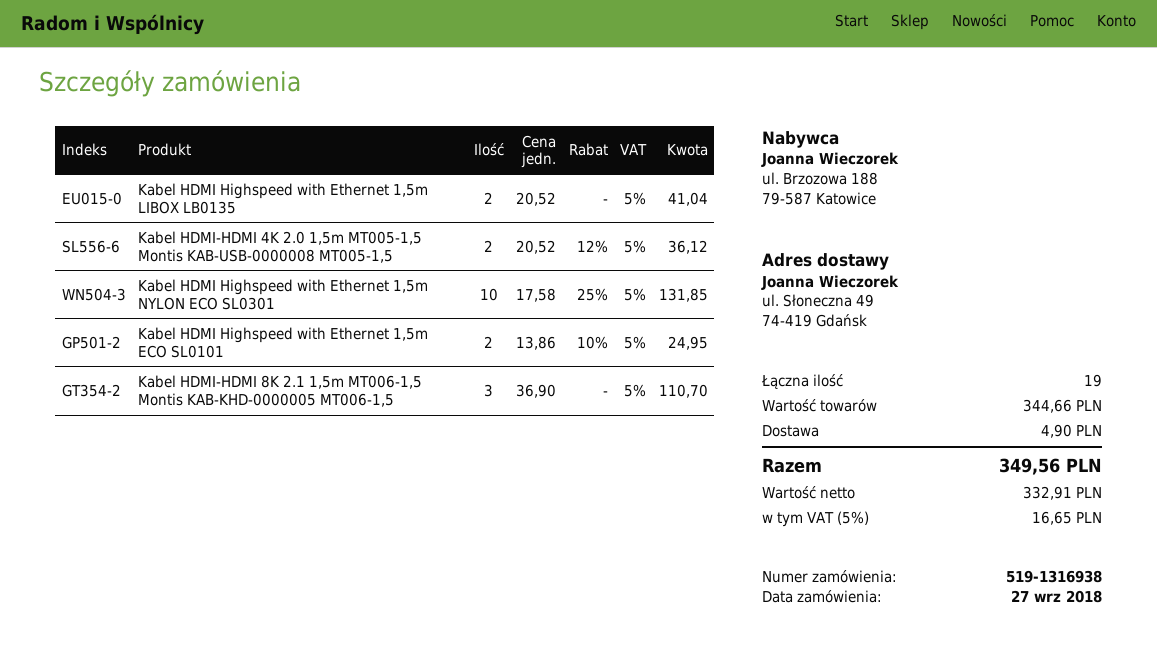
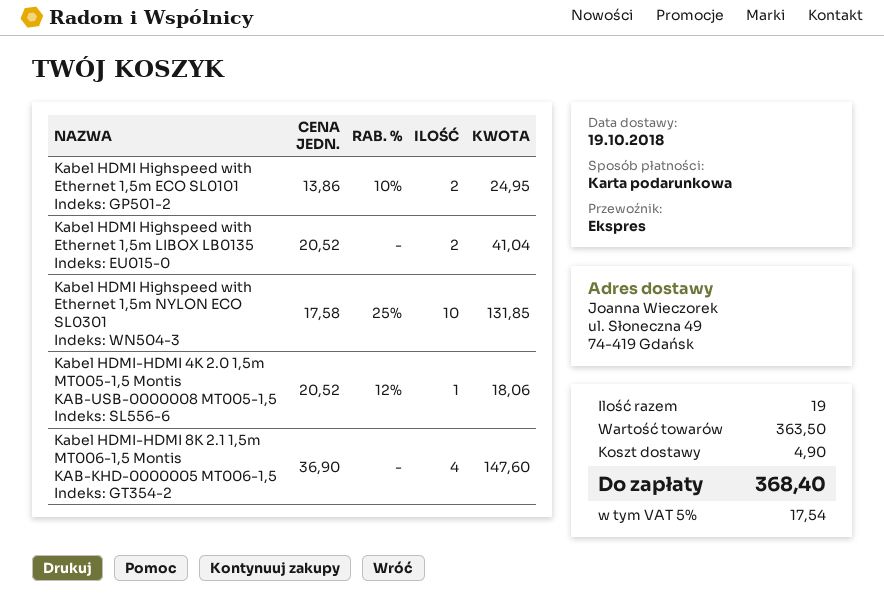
Kabel HDMI-HDMI 4K 2.0 1,5m MT005-1,5 Montis KAB-USB-0000008 MT005-1,5: 2 x 20.52 - 12% = 36.12 -> 1 x 20.52 - 12% = 18.06
Kabel HDMI-HDMI 8K 2.1 1,5m MT006-1,5 Montis KAB-KHD-0000005 MT006-1,5: 3 x 36.90 = 110.70 -> 4 x 36.90 = 147.60
subtotal: 344.66 -> 363.50
tax: 5% = 16.65 -> 5% = 17.54
total: 349.56 -> 368.40

